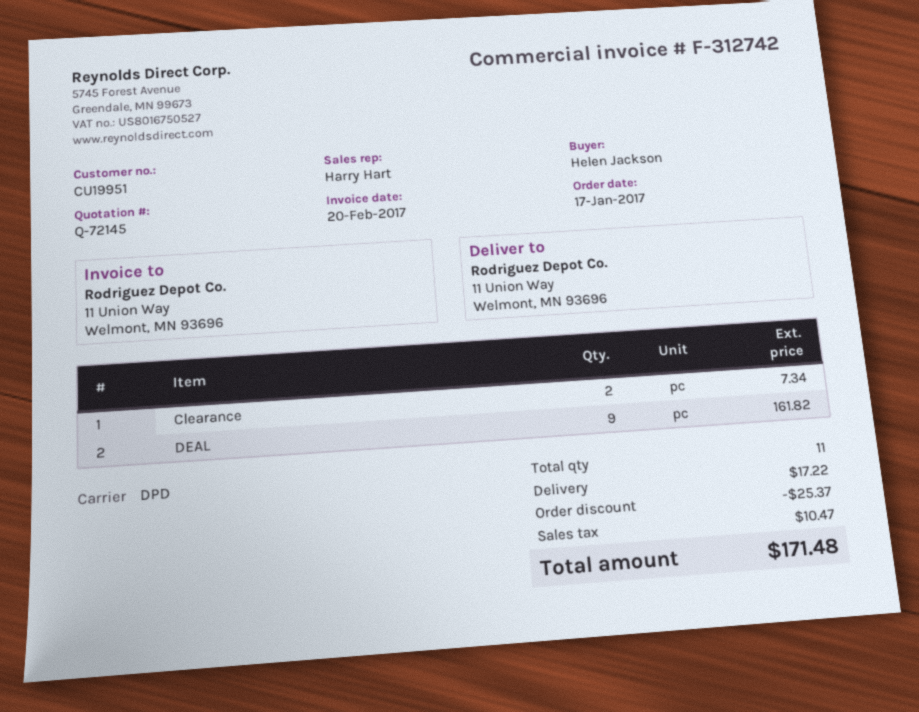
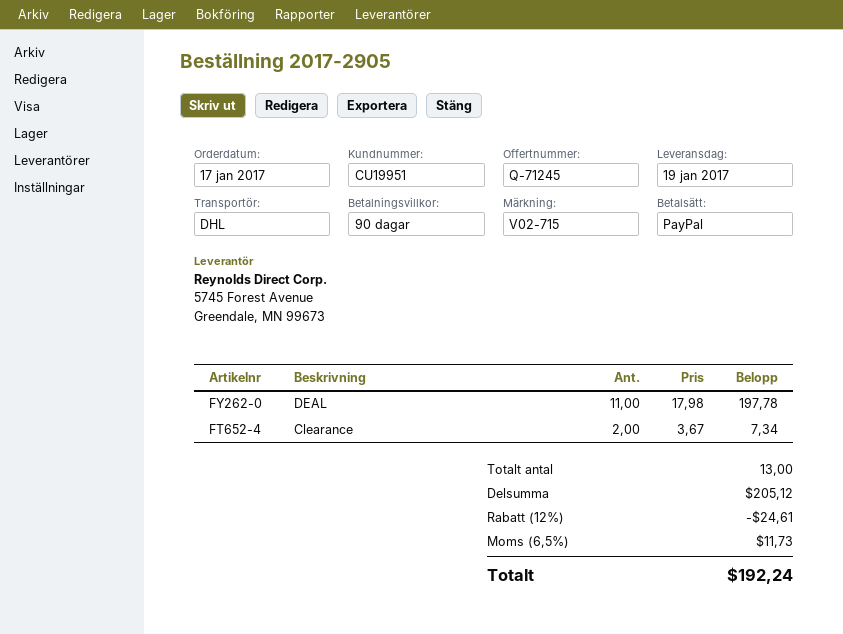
quote number: Q-72145 -> Q-71245
shipping method: DPD -> DHL
DEAL: 9 for 161.82 -> 11 for 197.78
total quantity: 11 -> 13
discount: 25.37 -> 24.61
shipping: 17.22 -> none
tax: 10.47 -> 11.73
total: 171.48 -> 192.24

